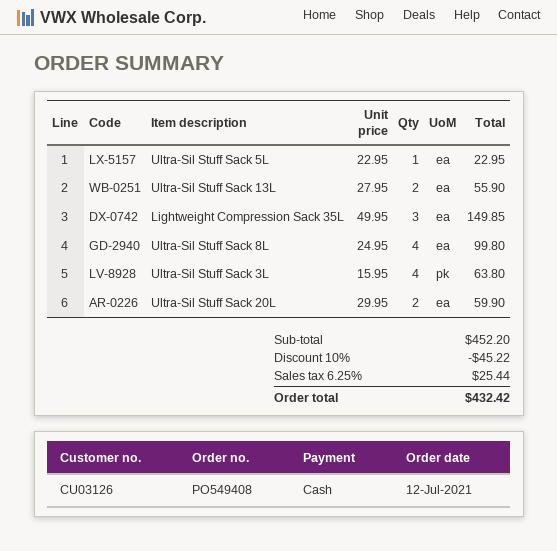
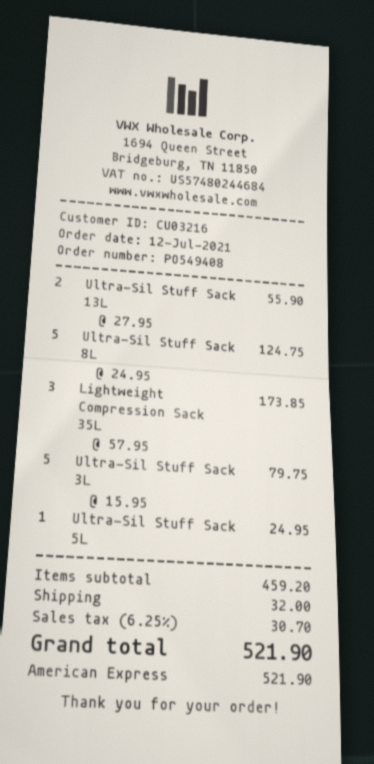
customer number: CU03126 -> CU03216
payment method: cash -> American Express
Ultra-Sil Stuff Sack 5L: 1 x 22.95 = 22.95 -> 1 x 24.95 = 24.95
Lightweight Compression Sack 35L: 3 x 49.95 = 149.85 -> 3 x 57.95 = 173.85
Ultra-Sil Stuff Sack 8L: 4 x 24.95 = 99.80 -> 5 x 24.95 = 124.75
Ultra-Sil Stuff Sack 3L: 4 x 15.95 = 63.80 -> 5 x 15.95 = 79.75
Ultra-Sil Stuff Sack 20L: 2 x 29.95 = 59.90 -> none
subtotal: 452.20 -> 459.20
discount: 10% = 45.22 -> none
shipping: none -> 32.00
tax: 6.25% = 25.44 -> 6.25% = 30.70
total: 432.42 -> 521.90

